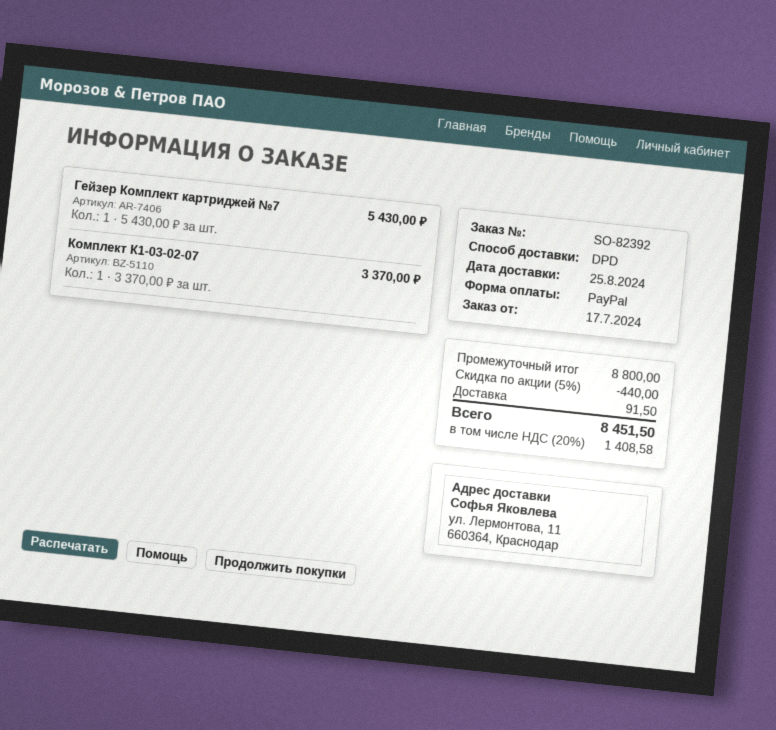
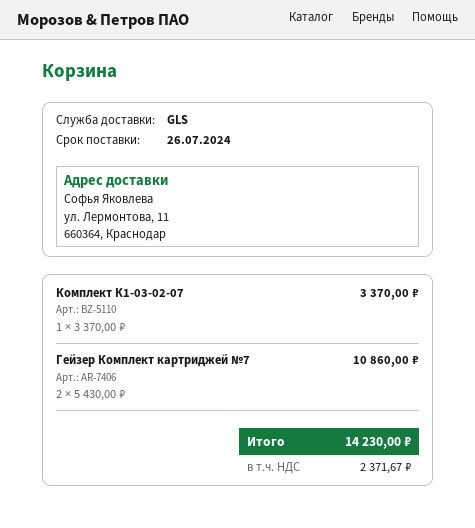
delivery date: 2024-08-25 -> 2024-07-26
shipping method: DPD -> GLS
Гейзер Комплект картриджей №7: 1 x 5430.00 = 5430.00 -> 2 x 5430.00 = 10860.00
discount: 5% = 440.00 -> none
shipping: 91.50 -> none
tax: 1408.58 -> 2371.67
total: 8451.50 -> 14230.00

